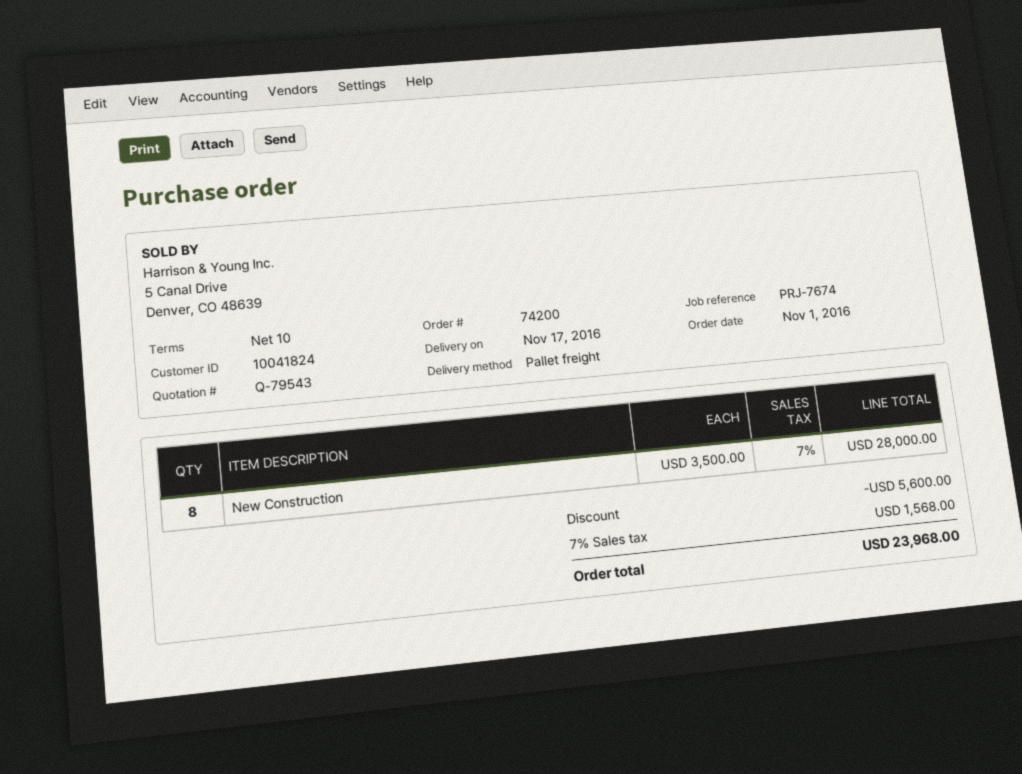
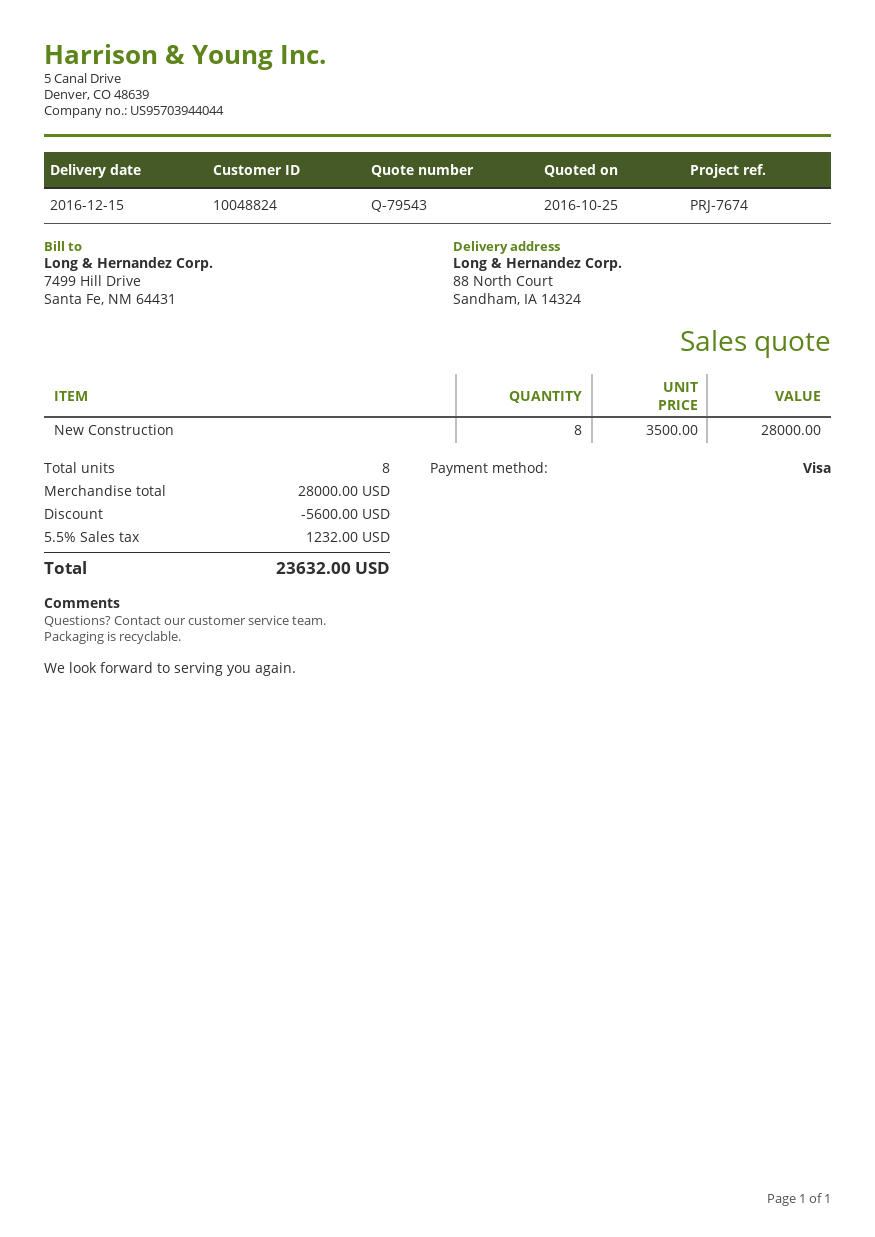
delivery date: 2016-11-17 -> 2016-12-15
customer number: 10041824 -> 10048824
tax: 7% = 1568.00 -> 5.5% = 1232.00
total: 23968.00 -> 23632.00

